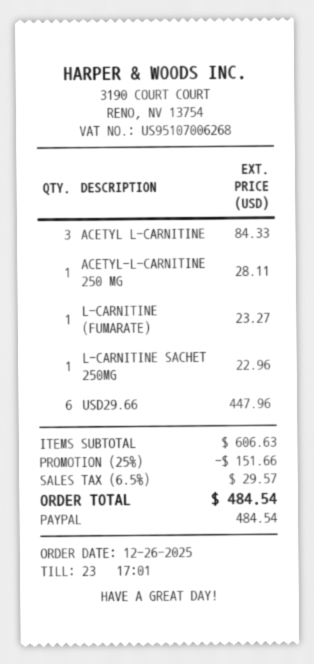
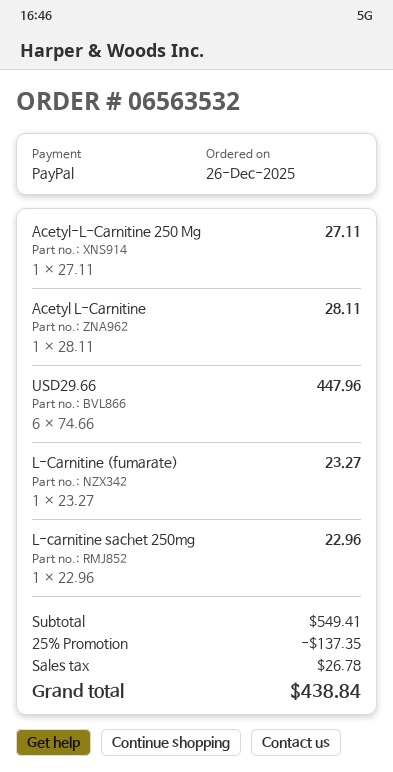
ACETYL L-CARNITINE: 3 for 84.33 -> 1 for 28.11
ACETYL-L-CARNITINE 250 MG: 1 for 28.11 -> 1 for 27.11
subtotal: 606.63 -> 549.41
discount: 25% = 151.66 -> 25% = 137.35
tax: 29.57 -> 26.78
total: 484.54 -> 438.84

